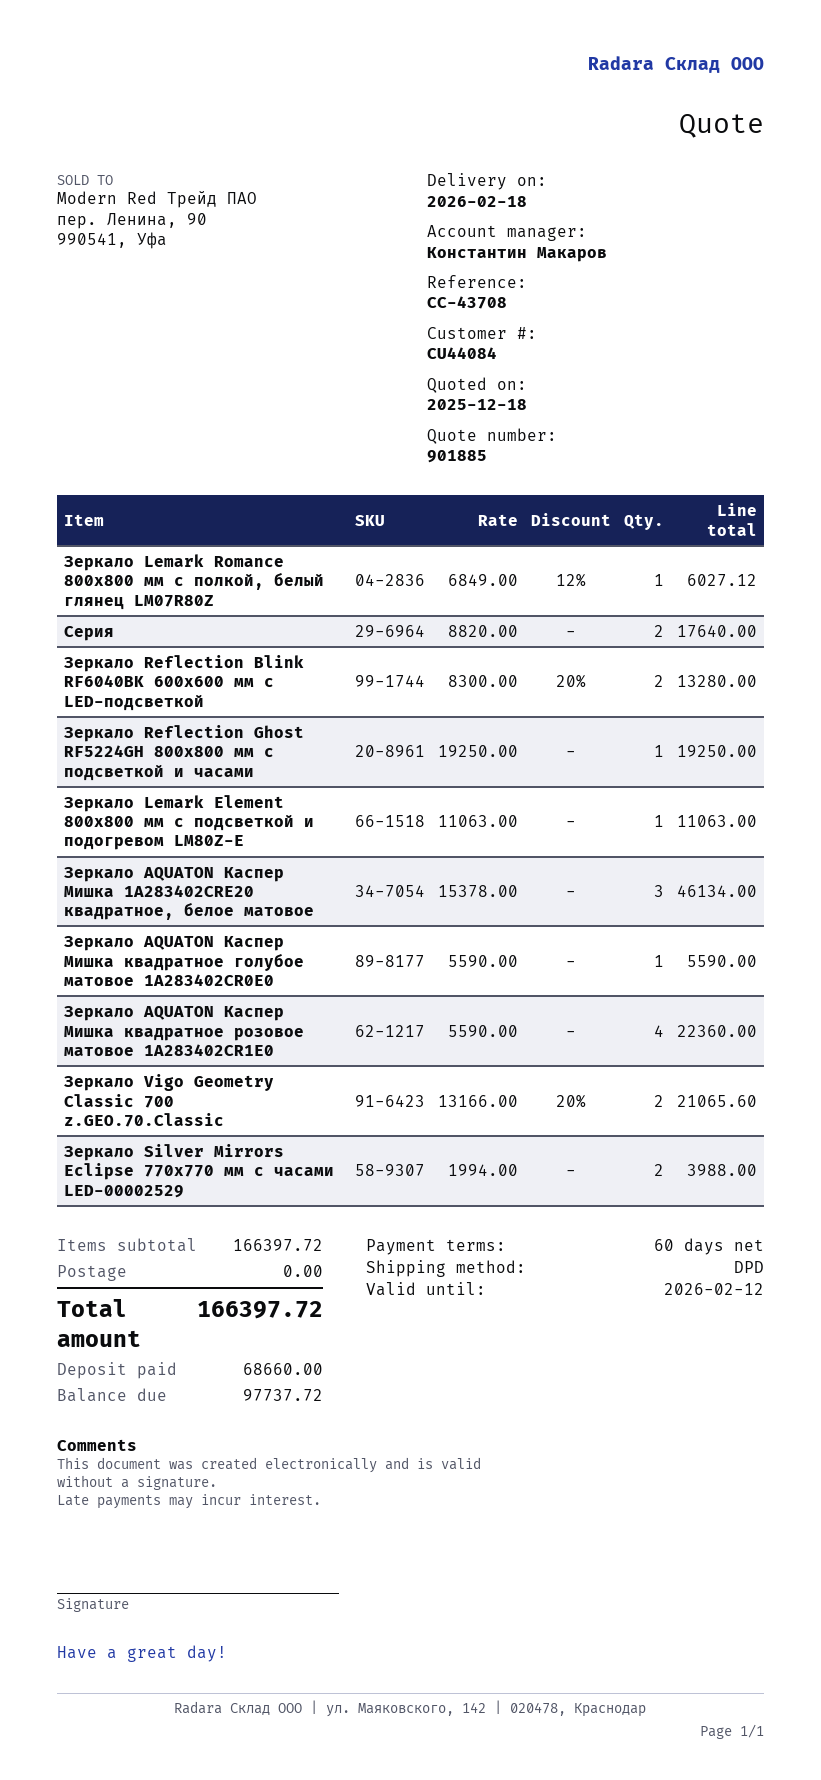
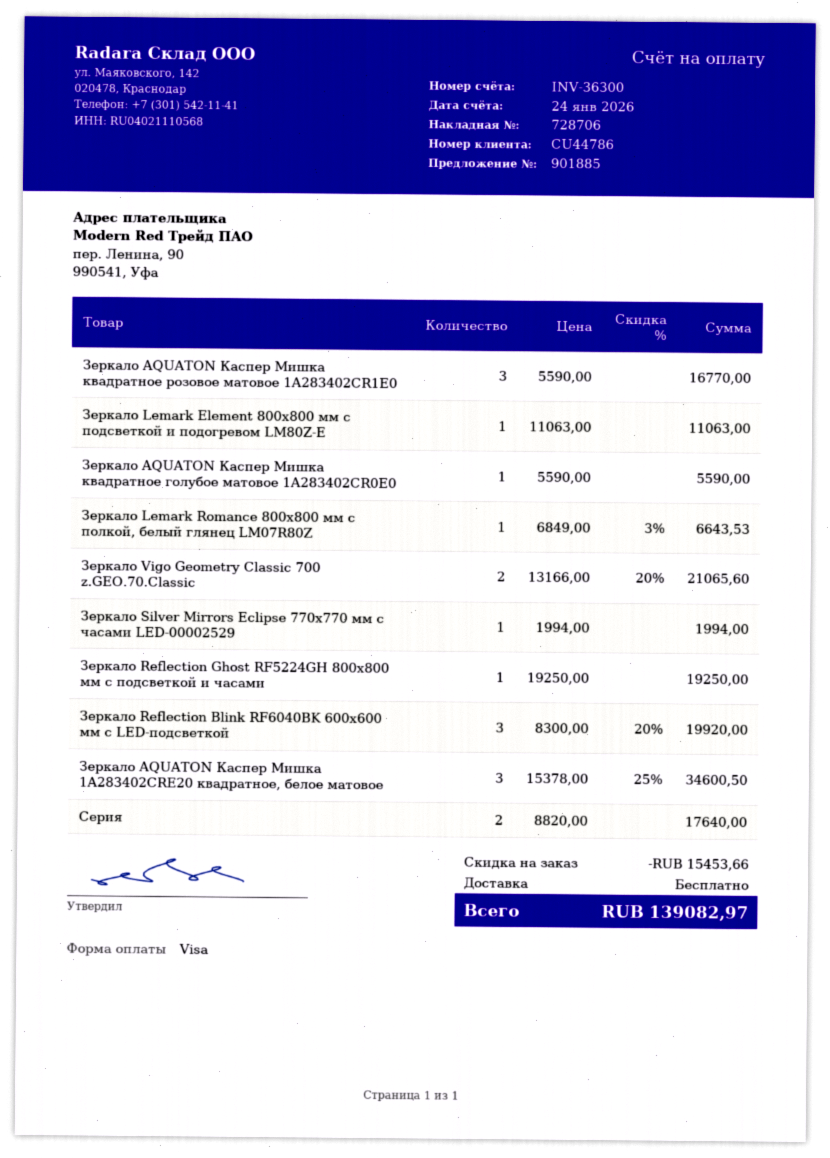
customer number: CU44084 -> CU44786
Зеркало Lemark Romance 800x800 мм с полкой, белый глянец LM07R80Z: 1 x 6849.00 - 12% = 6027.12 -> 1 x 6849.00 - 3% = 6643.53
Зеркало Reflection Blink RF6040BK 600x600 мм с LED-подсветкой: 2 x 8300.00 - 20% = 13280.00 -> 3 x 8300.00 - 20% = 19920.00
Зеркало AQUATON Каспер Мишка 1A283402CRE20 квадратное, белое матовое: 3 x 15378.00 = 46134.00 -> 3 x 15378.00 - 25% = 34600.50
Зеркало AQUATON Каспер Мишка квадратное розовое матовое 1A283402CR1E0: 4 x 5590.00 = 22360.00 -> 3 x 5590.00 = 16770.00
Зеркало Silver Mirrors Eclipse 770x770 мм с часами LED-00002529: 2 x 1994.00 = 3988.00 -> 1 x 1994.00 = 1994.00
discount: none -> 15453.66
total: 166397.72 -> 139082.97

